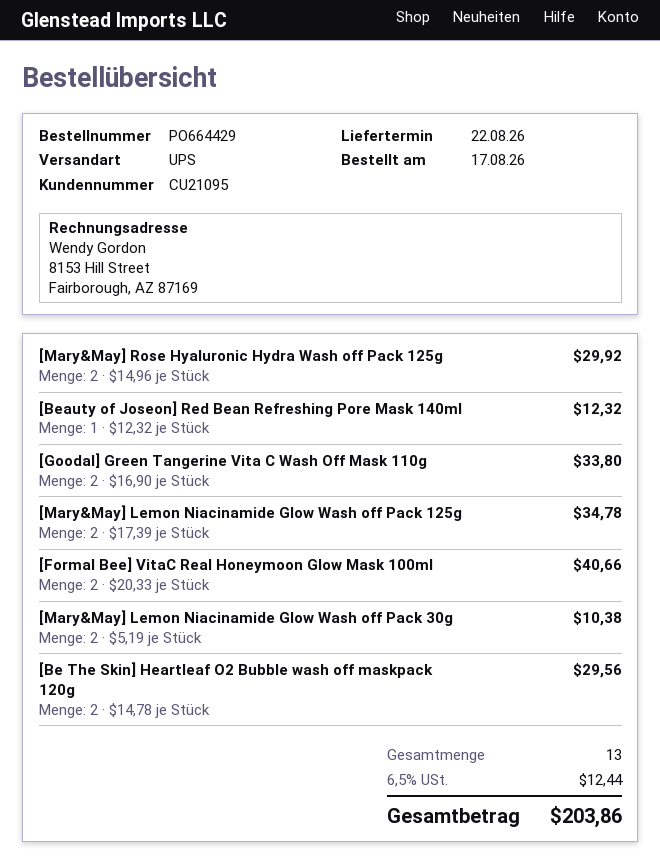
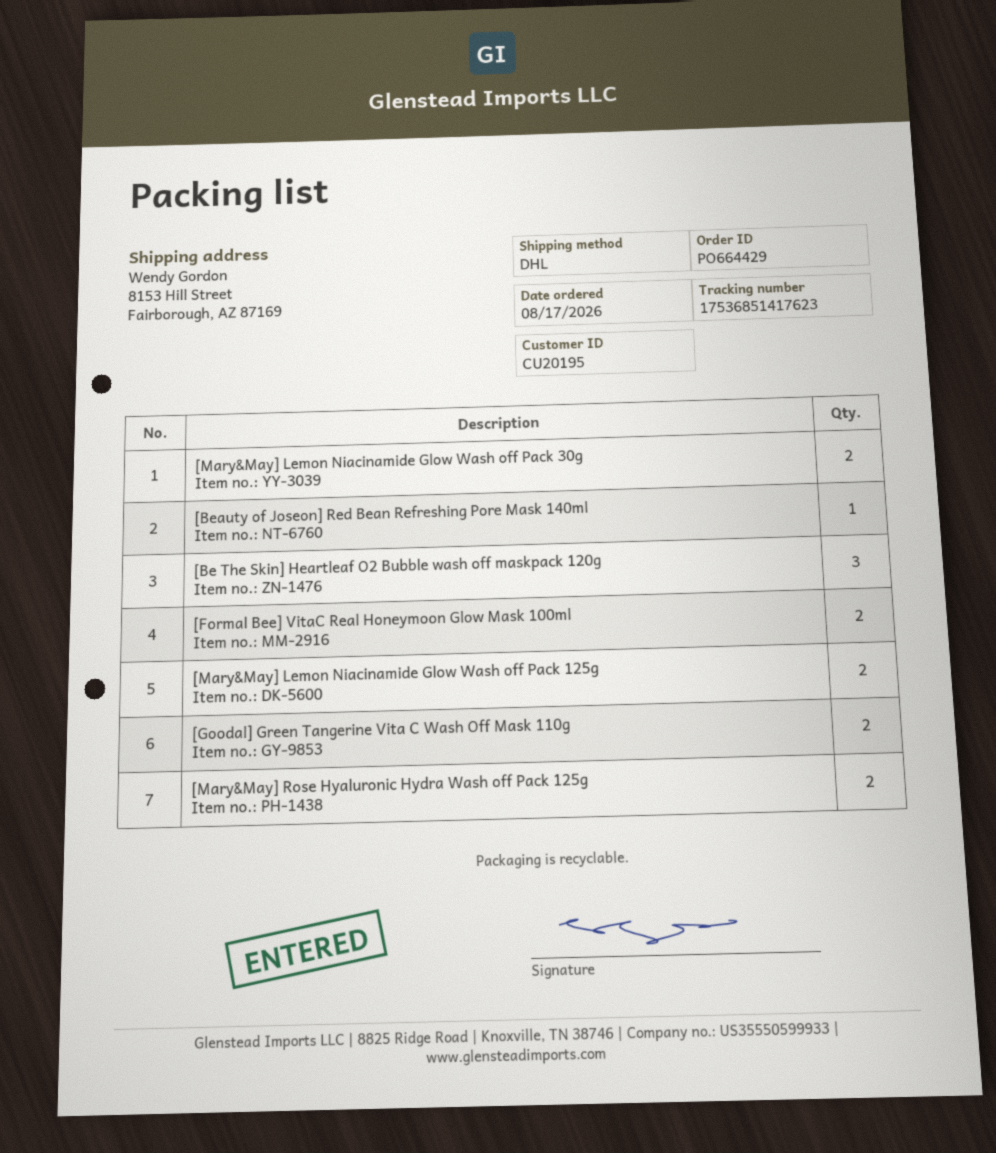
customer number: CU21095 -> CU20195
shipping method: UPS -> DHL
[Be The Skin] Heartleaf O2 Bubble wash off maskpack 120g: 2 -> 3

